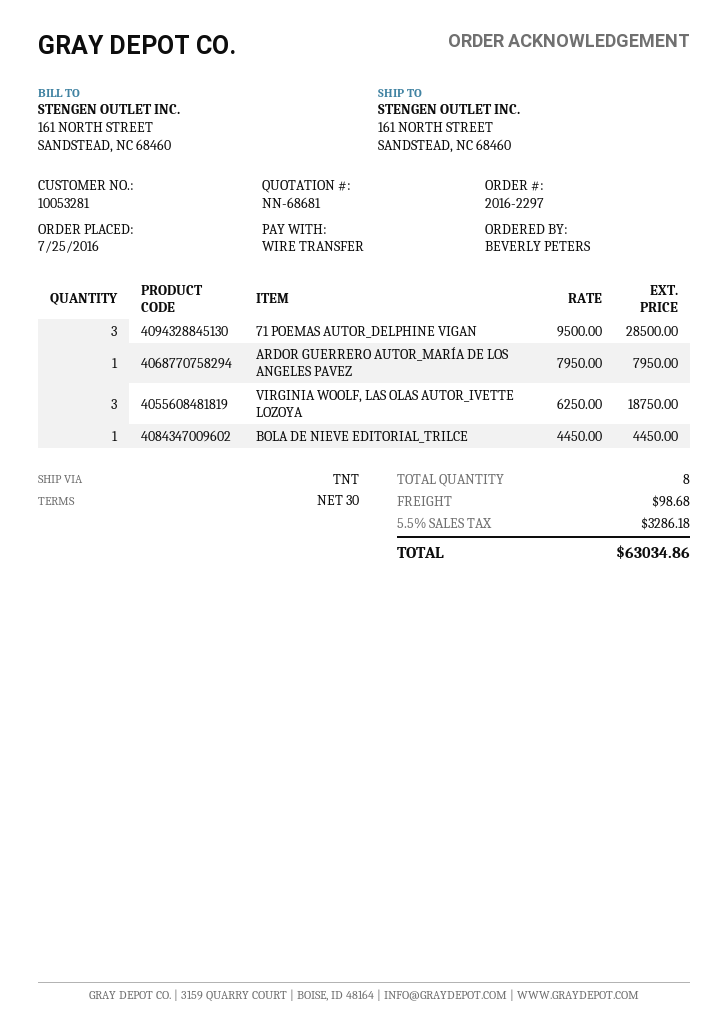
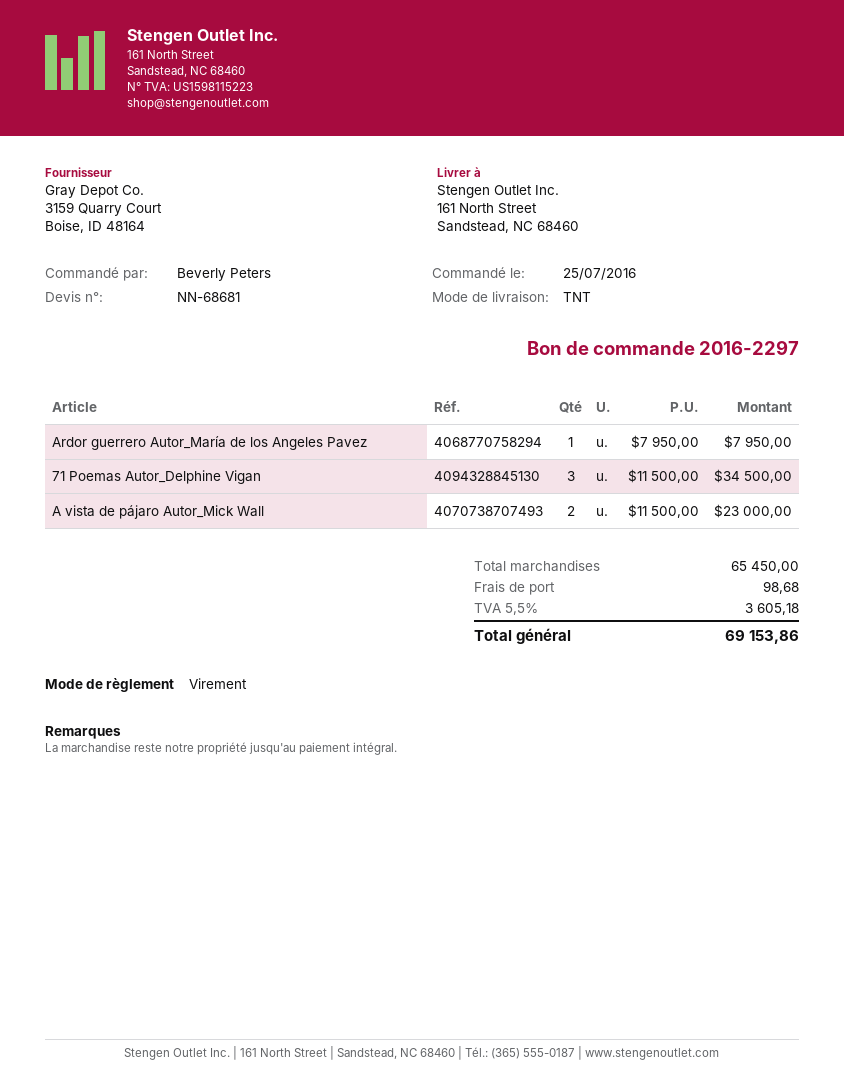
71 POEMAS AUTOR_DELPHINE VIGAN: 3 x 9500.00 = 28500.00 -> 3 x 11500.00 = 34500.00
VIRGINIA WOOLF, LAS OLAS AUTOR_IVETTE LOZOYA: 3 x 6250.00 = 18750.00 -> none
BOLA DE NIEVE EDITORIAL_TRILCE: 1 x 4450.00 = 4450.00 -> none
A vista de pájaro Autor_Mick Wall: none -> 2 x 11500.00 = 23000.00
tax: 5.5% = 3286.18 -> 5.5% = 3605.18
total: 63034.86 -> 69153.86

